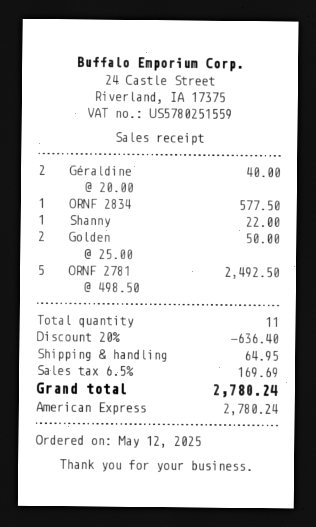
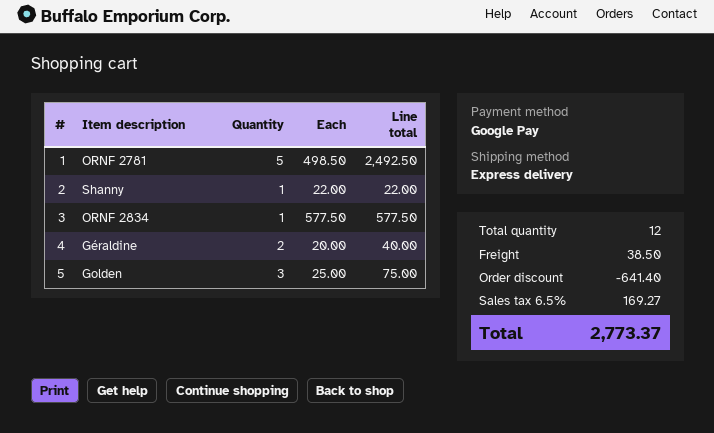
payment method: American Express -> Google Pay
Golden: 2 x 25.00 = 50.00 -> 3 x 25.00 = 75.00
total quantity: 11 -> 12
discount: 636.40 -> 641.40
shipping: 64.95 -> 38.50
tax: 6.5% = 169.69 -> 6.5% = 169.27
total: 2780.24 -> 2773.37

